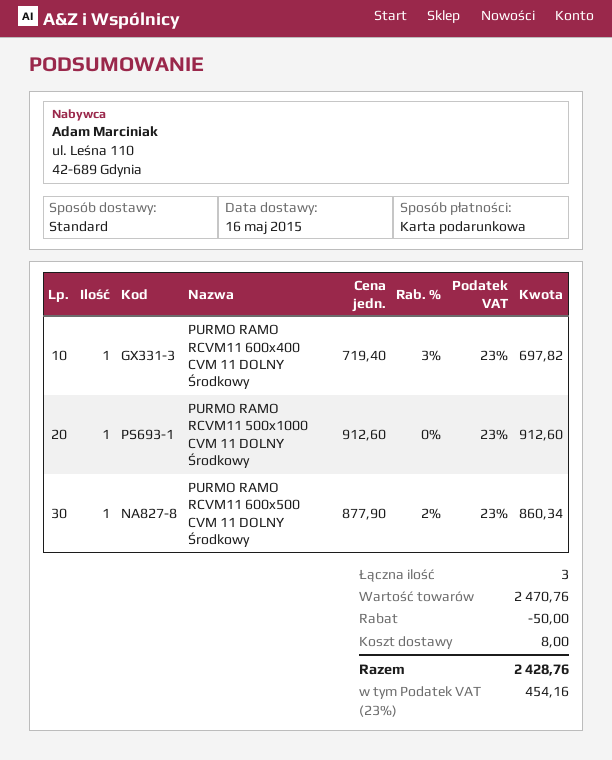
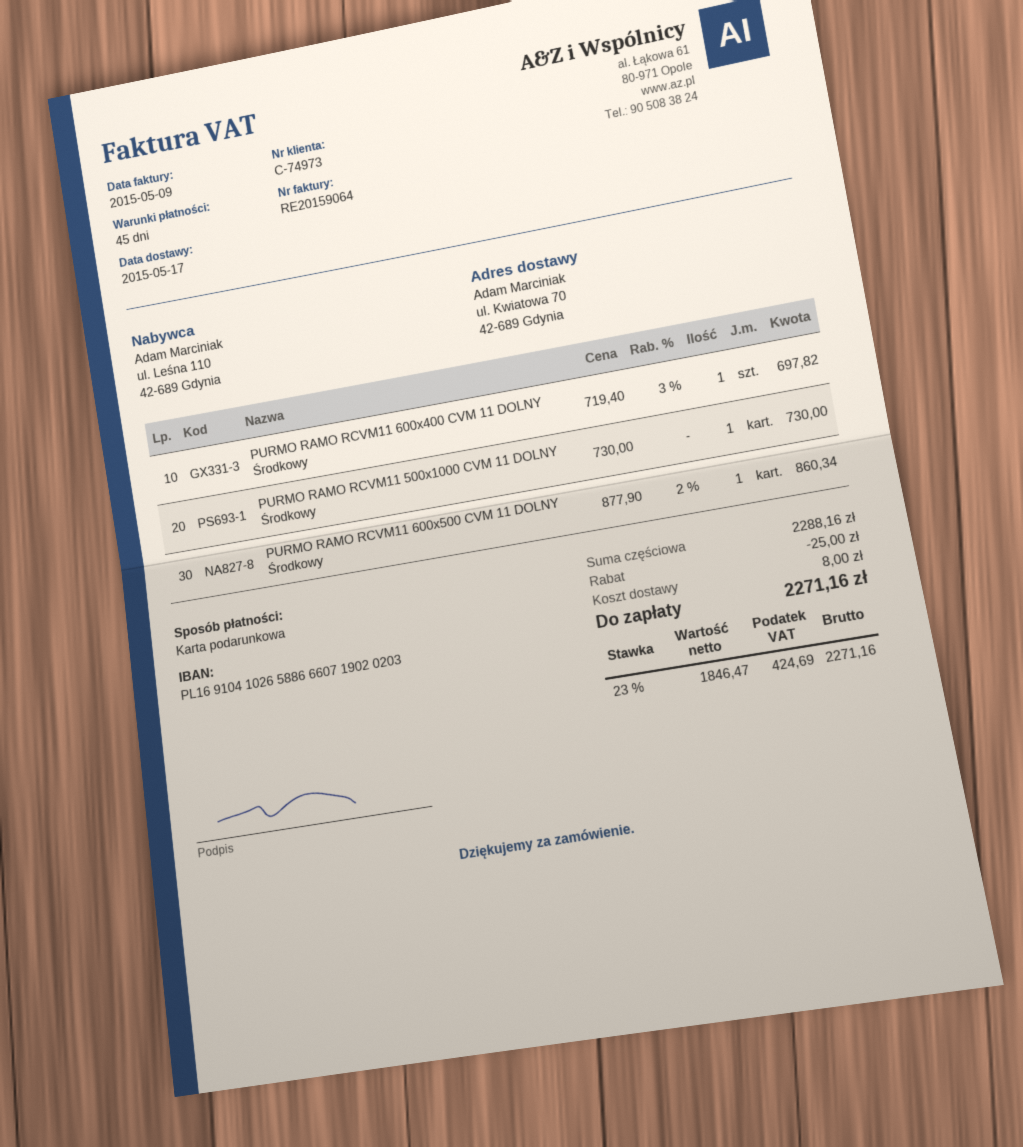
delivery date: 2015-05-16 -> 2015-05-17
PURMO RAMO RCVM11 500x1000 CVM 11 DOLNY Środkowy: 1 x 912.60 = 912.60 -> 1 x 730.00 = 730.00
subtotal: 2470.76 -> 2288.16
discount: 50.00 -> 25.00
tax: 23% = 454.16 -> 23% = 424.69
total: 2428.76 -> 2271.16

